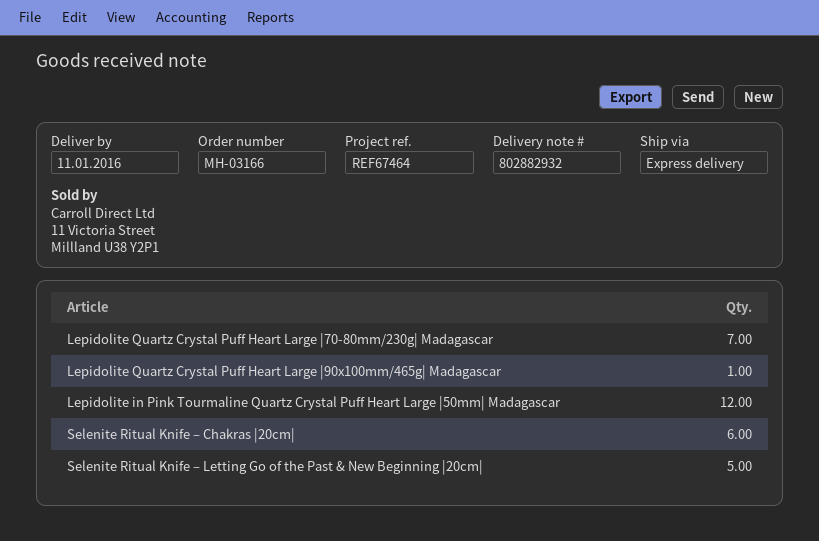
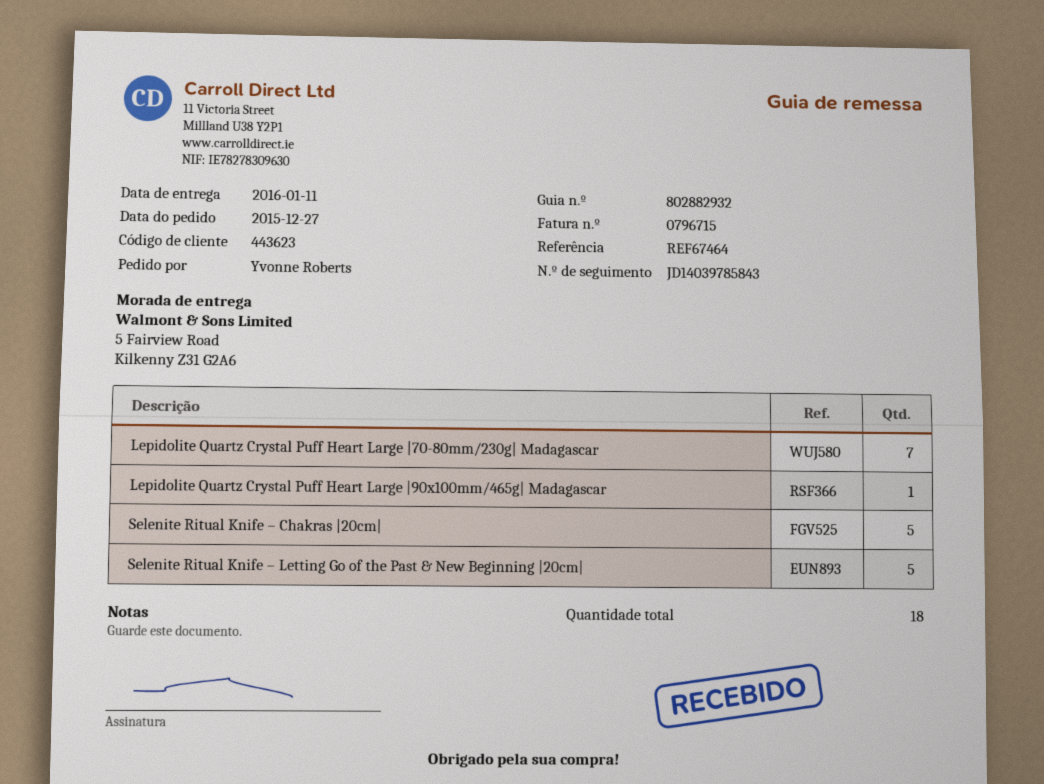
Lepidolite in Pink Tourmaline Quartz Crystal Puff Heart Large |50mm| Madagascar: 12 -> none
Selenite Ritual Knife – Chakras |20cm|: 6 -> 5

